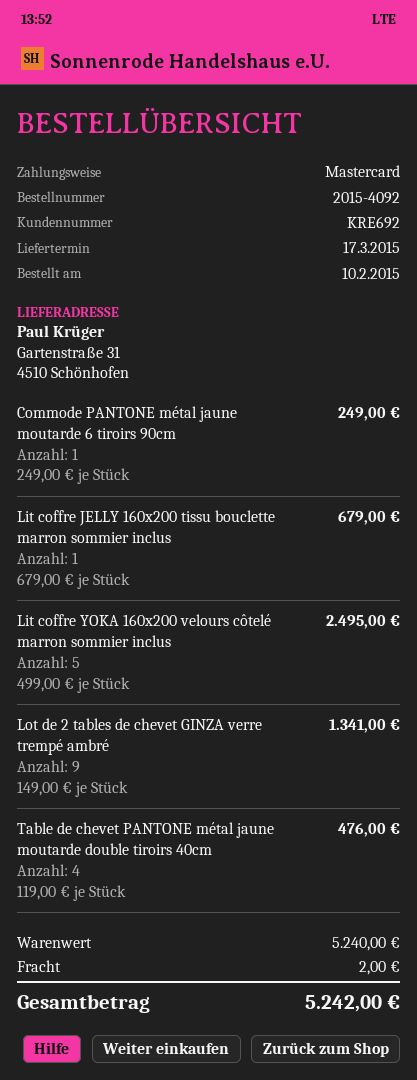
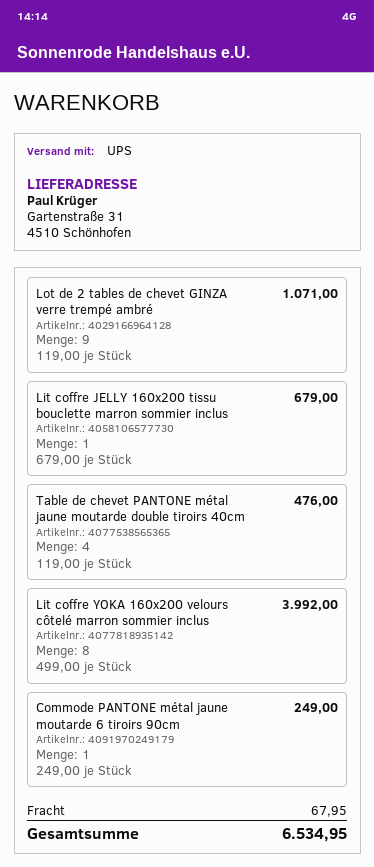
Lit coffre YOKA 160x200 velours côtelé marron sommier inclus: 5 x 499.00 = 2495.00 -> 8 x 499.00 = 3992.00
Lot de 2 tables de chevet GINZA verre trempé ambré: 9 x 149.00 = 1341.00 -> 9 x 119.00 = 1071.00
shipping: 2.00 -> 67.95
total: 5242.00 -> 6534.95

